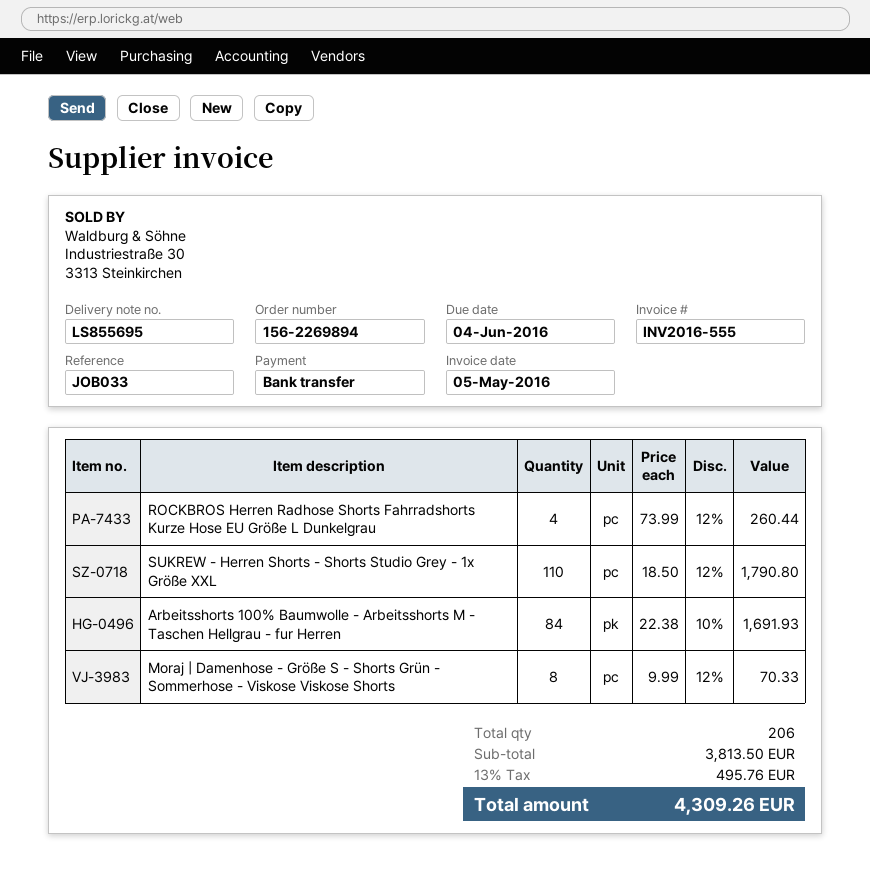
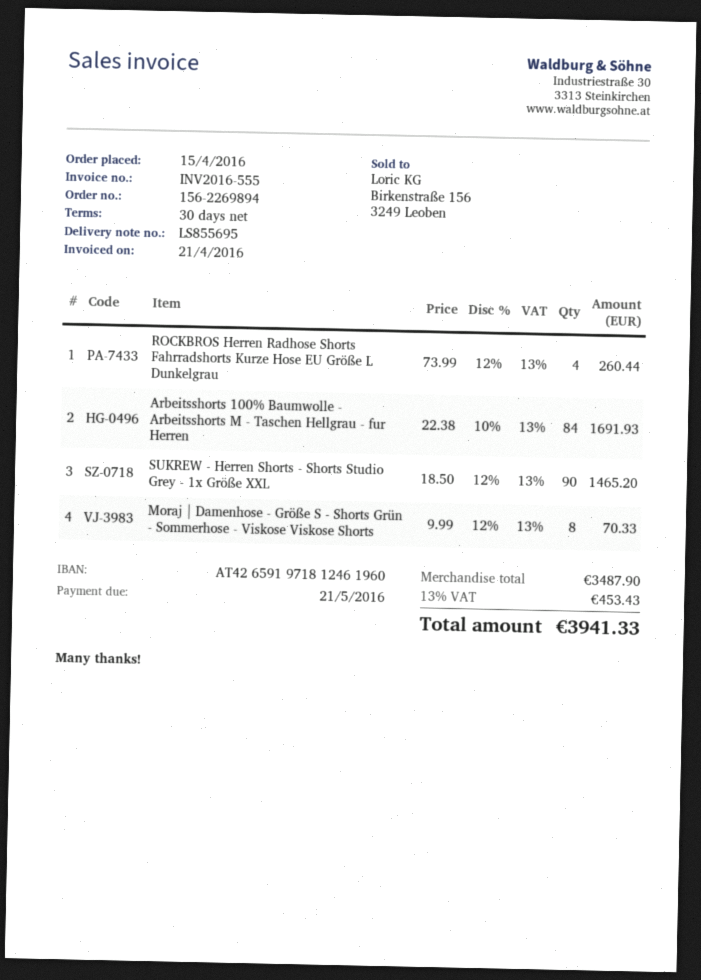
invoice date: 2016-05-05 -> 2016-04-21
due date: 2016-06-04 -> 2016-05-21
SUKREW - Herren Shorts - Shorts Studio Grey - 1x Größe XXL: 110 x 18.50 - 12% = 1790.80 -> 90 x 18.50 - 12% = 1465.20
subtotal: 3813.50 -> 3487.90
tax: 13% = 495.76 -> 13% = 453.43
total: 4309.26 -> 3941.33

